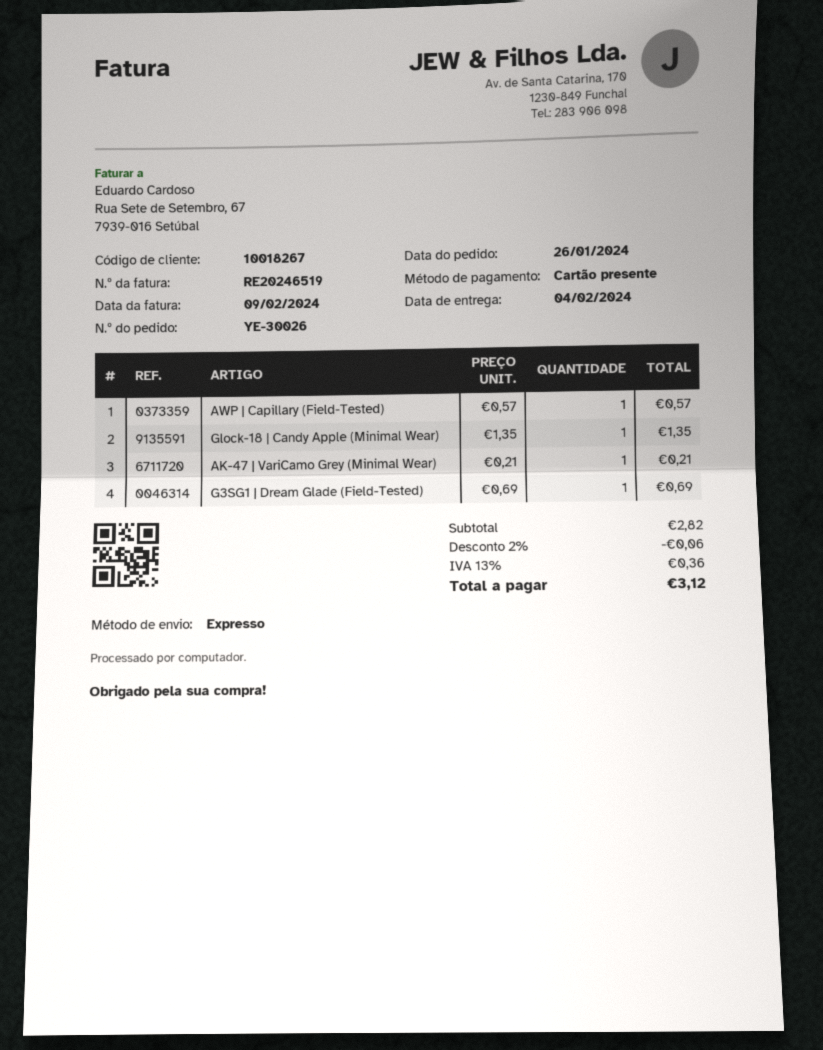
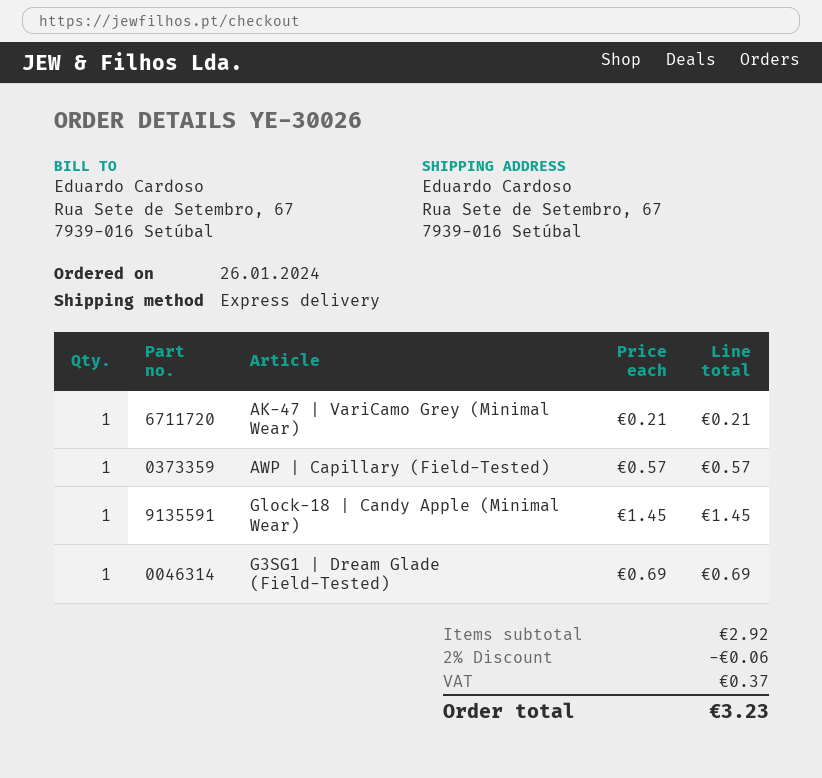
Glock-18 | Candy Apple (Minimal Wear): 1 x 1.35 = 1.35 -> 1 x 1.45 = 1.45
subtotal: 2.82 -> 2.92
tax: 0.36 -> 0.37
total: 3.12 -> 3.23

